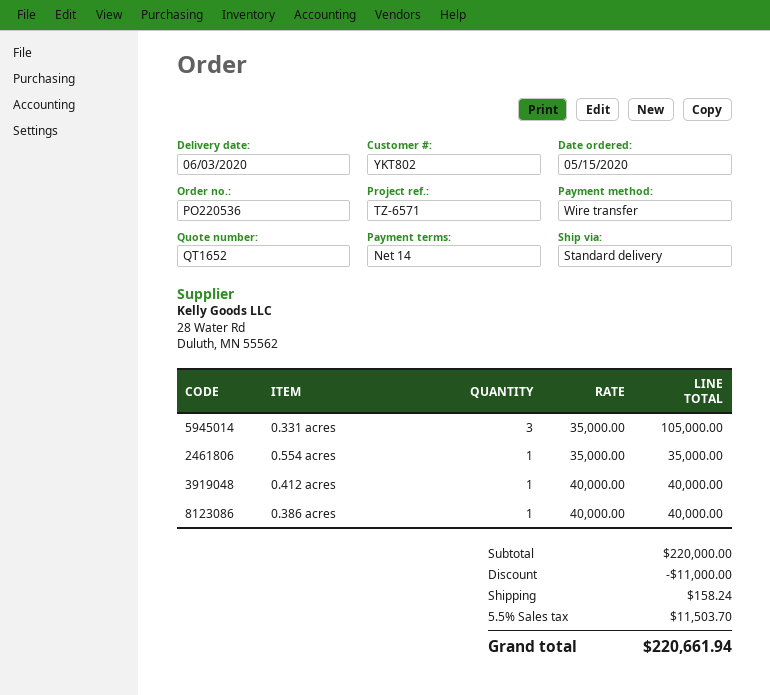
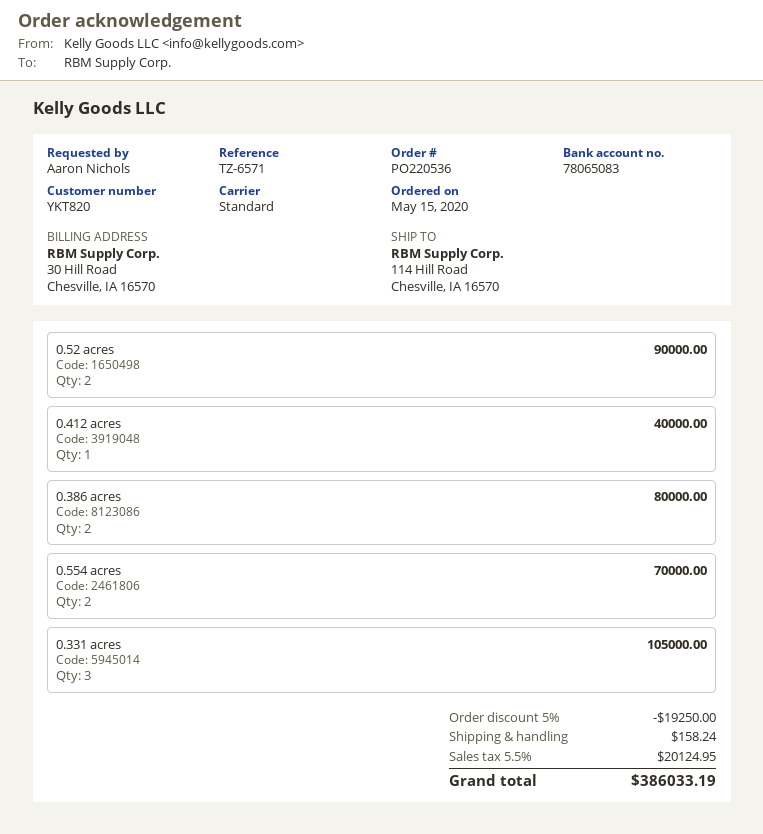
customer number: YKT802 -> YKT820
0.554 acres: 1 for 35000.00 -> 2 for 70000.00
0.386 acres: 1 for 40000.00 -> 2 for 80000.00
0.52 acres: none -> 2 for 90000.00
discount: 11000.00 -> 19250.00
tax: 5.5% = 11503.70 -> 5.5% = 20124.95
total: 220661.94 -> 386033.19

